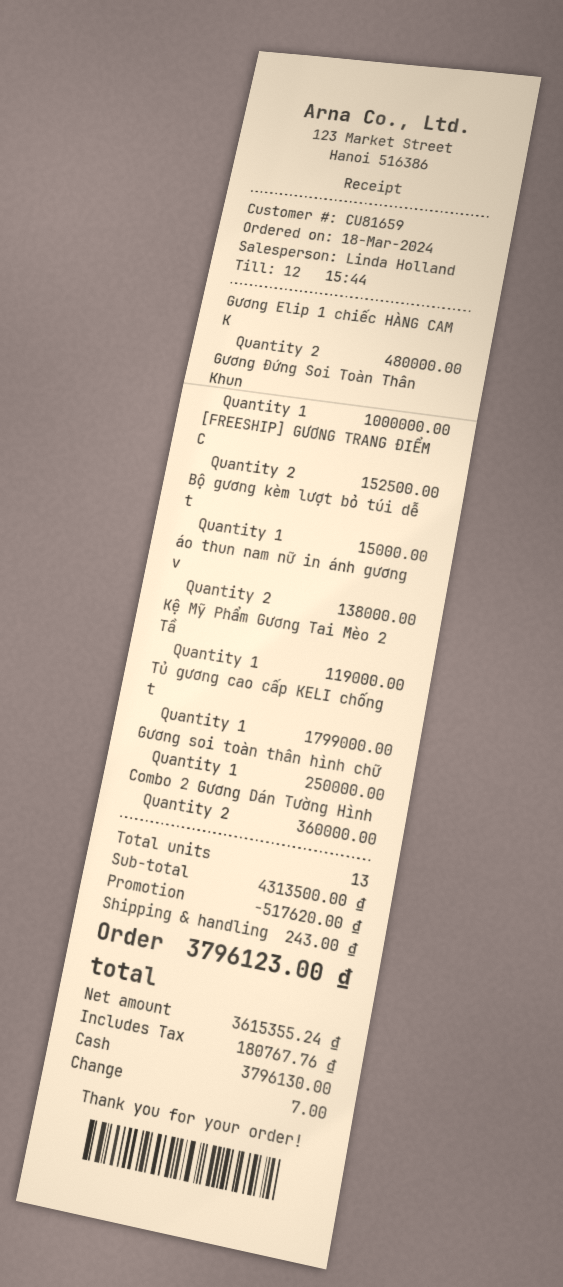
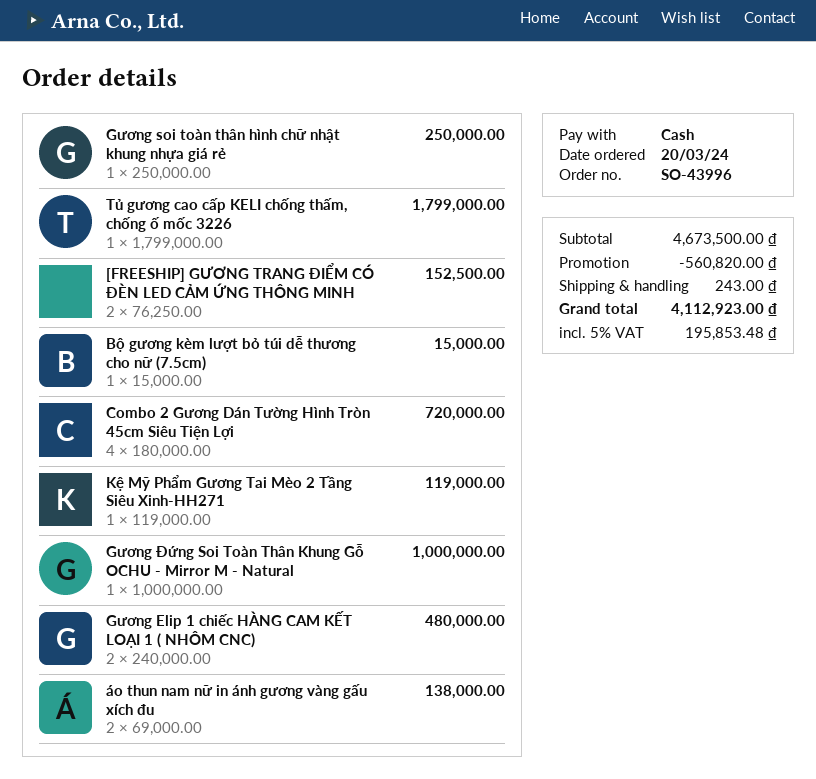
order date: 2024-03-18 -> 2024-03-20
Combo 2 Gương Dán Tường Hình: 2 for 360000.00 -> 4 for 720000.00
subtotal: 4313500.00 -> 4673500.00
discount: 517620.00 -> 560820.00
tax: 180767.76 -> 195853.48
total: 3796123.00 -> 4112923.00

